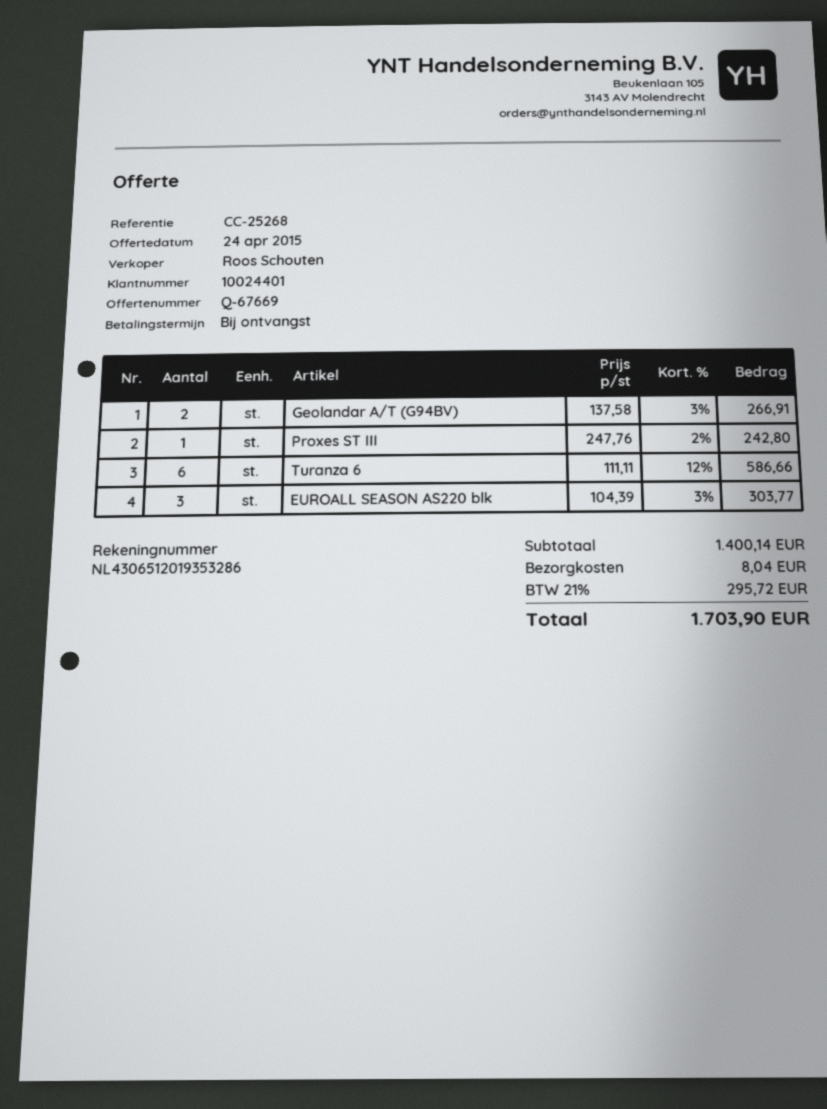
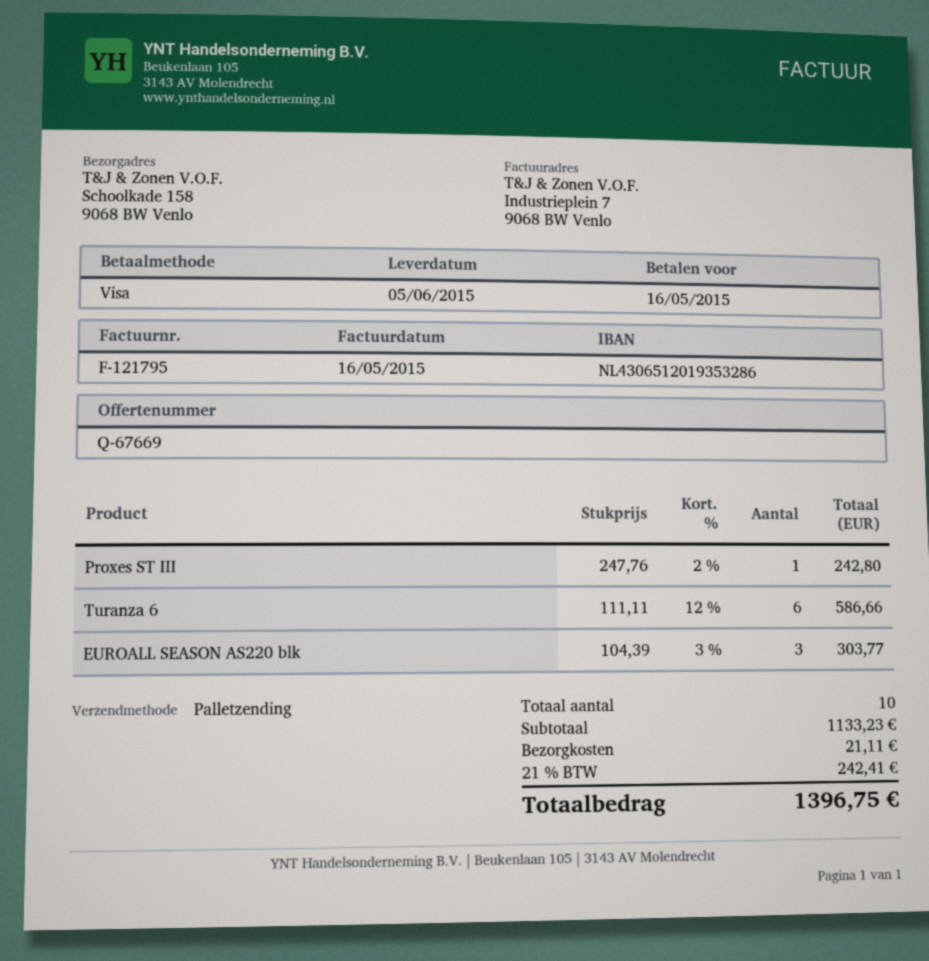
Geolandar A/T (G94BV): 2 x 137.58 - 3% = 266.91 -> none
subtotal: 1400.14 -> 1133.23
shipping: 8.04 -> 21.11
tax: 21% = 295.72 -> 21% = 242.41
total: 1703.90 -> 1396.75

